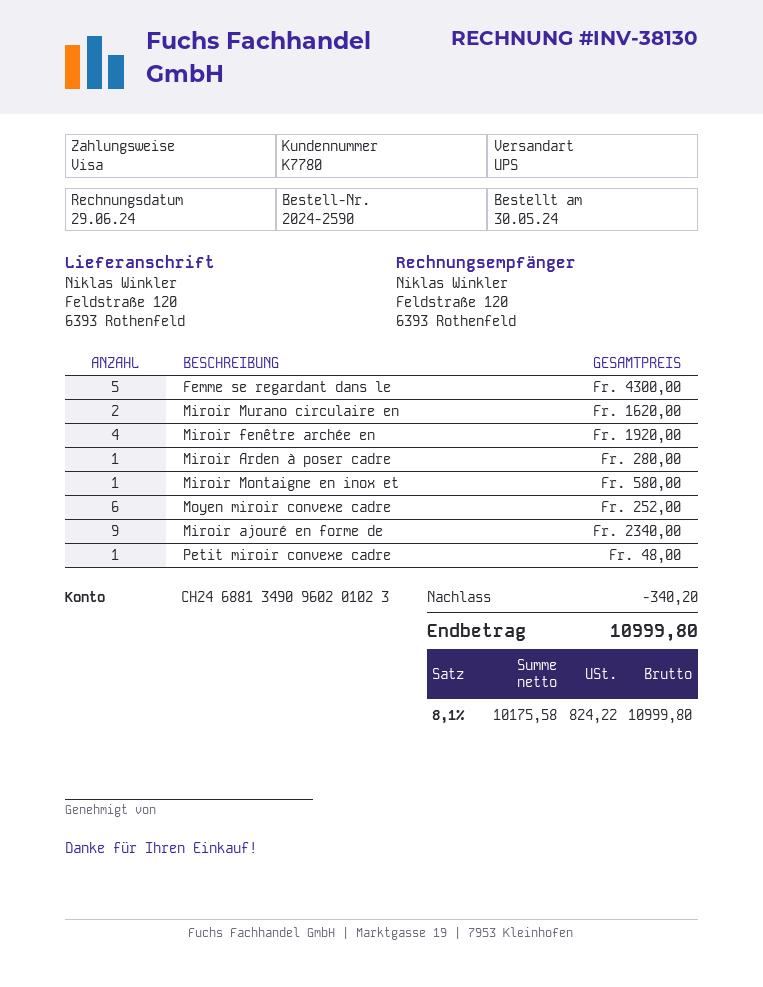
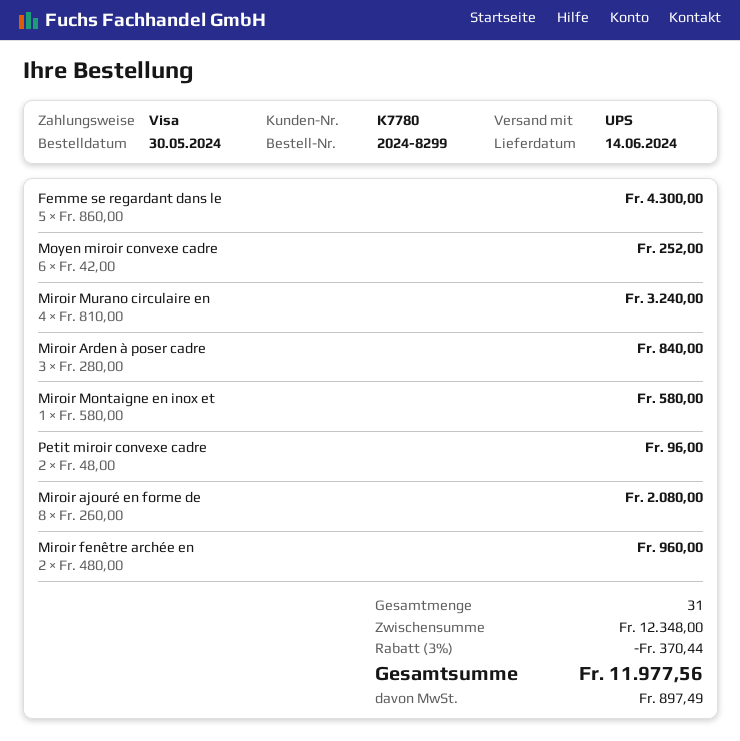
order number: 2024-2590 -> 2024-8299
Miroir Murano circulaire en: 2 for 1620.00 -> 4 for 3240.00
Miroir fenêtre archée en: 4 for 1920.00 -> 2 for 960.00
Miroir Arden à poser cadre: 1 for 280.00 -> 3 for 840.00
Miroir ajouré en forme de: 9 for 2340.00 -> 8 for 2080.00
Petit miroir convexe cadre: 1 for 48.00 -> 2 for 96.00
discount: 340.20 -> 370.44
tax: 824.22 -> 897.49
total: 10999.80 -> 11977.56

